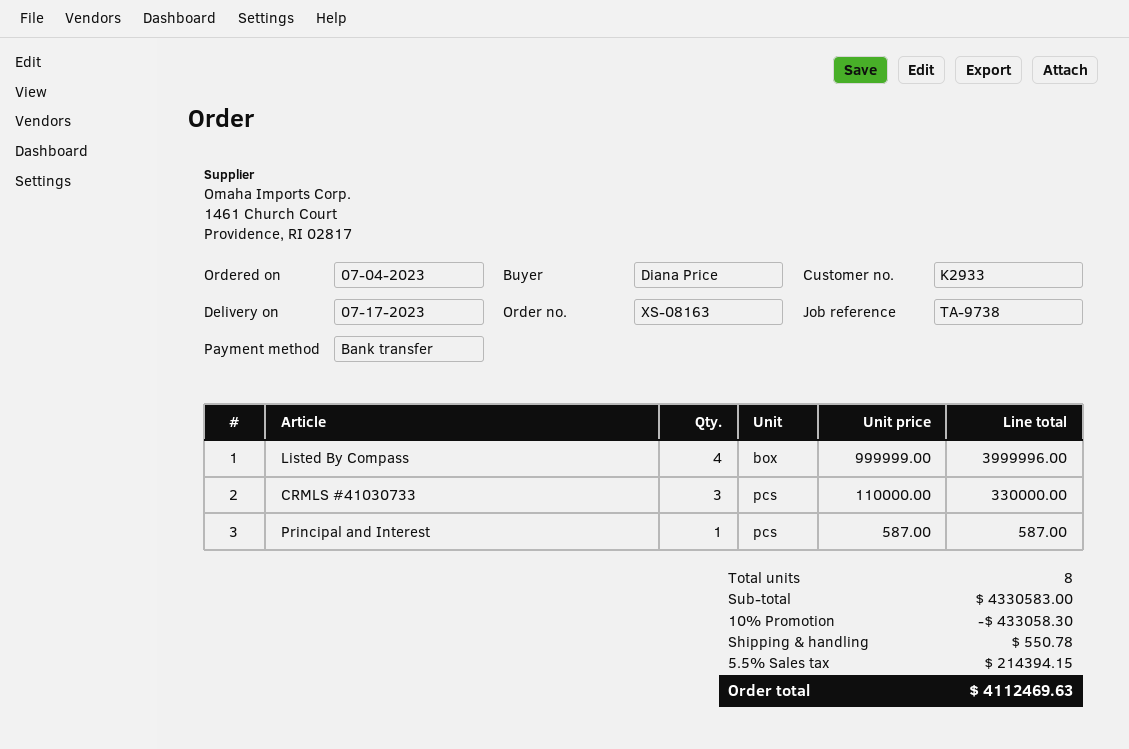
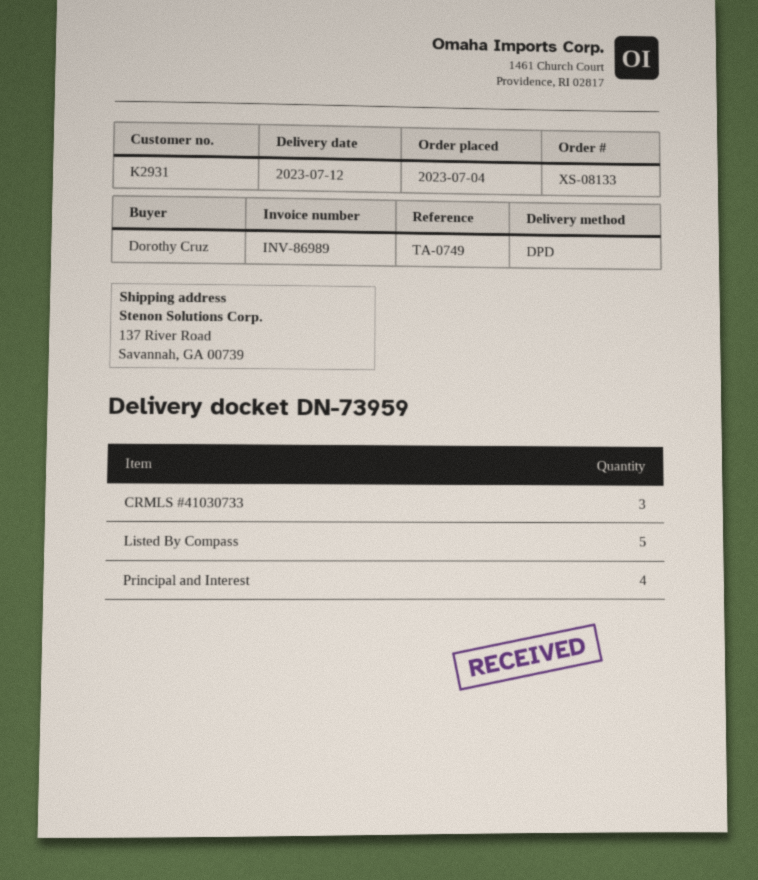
order number: XS-08163 -> XS-08133
delivery date: 2023-07-17 -> 2023-07-12
customer number: K2933 -> K2931
reference: TA-9738 -> TA-0749
ordered by: Diana Price -> Dorothy Cruz
Listed By Compass: 4 -> 5
Principal and Interest: 1 -> 4

